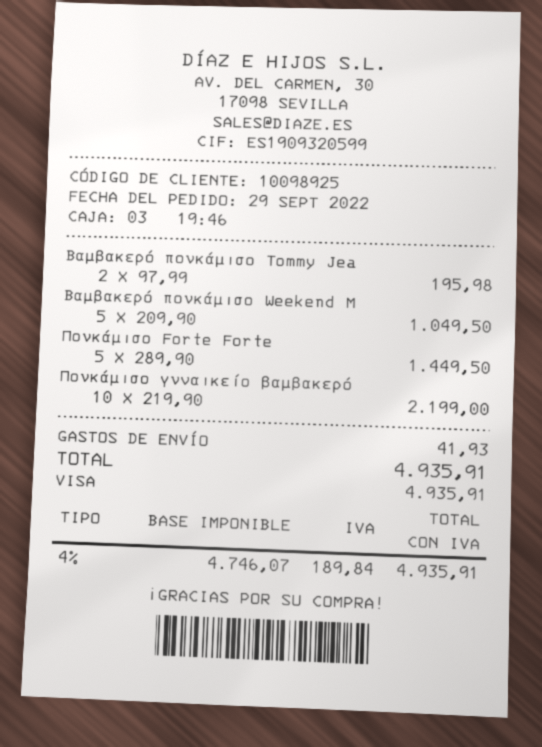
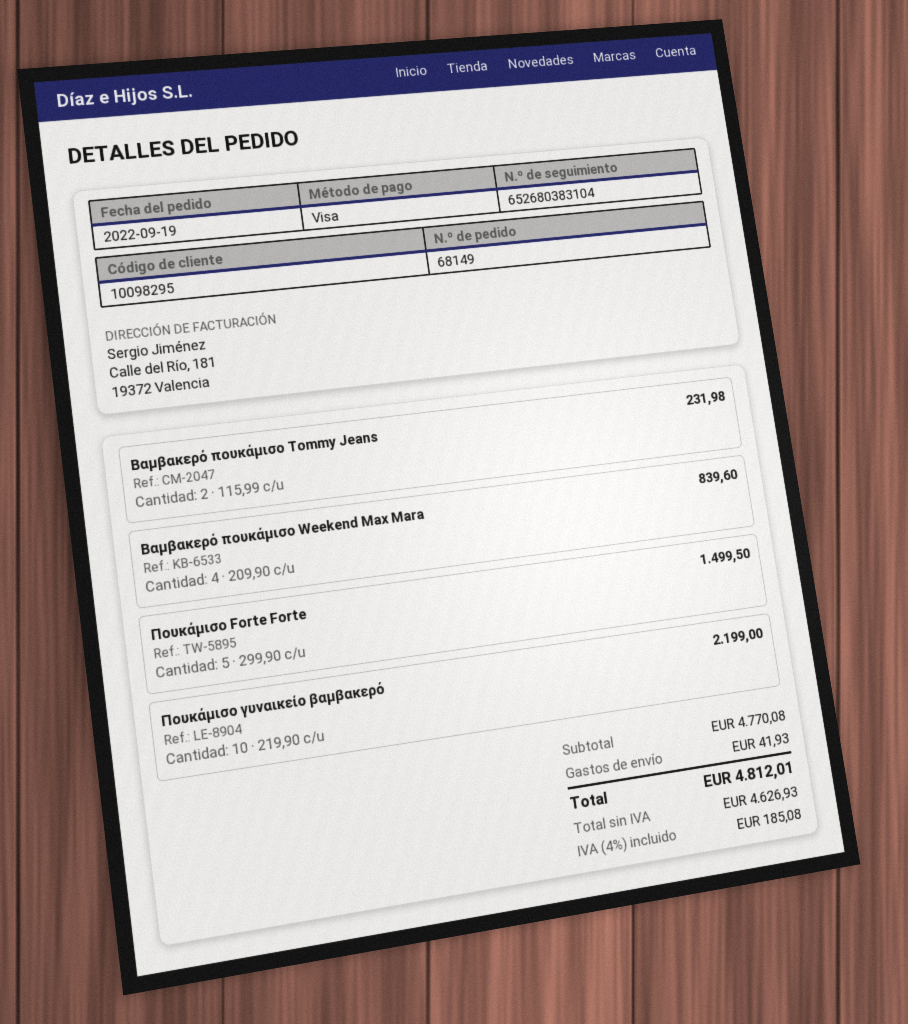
order date: 2022-09-29 -> 2022-09-19
customer number: 10098925 -> 10098295
Βαμβακερό πουκάμισο Tommy Jea: 2 x 97.99 = 195.98 -> 2 x 115.99 = 231.98
Βαμβακερό πουκάμισο Weekend M: 5 x 209.90 = 1049.50 -> 4 x 209.90 = 839.60
Πουκάμισο Forte Forte: 5 x 289.90 = 1449.50 -> 5 x 299.90 = 1499.50
net: 4746.07 -> 4626.93
tax: 4% = 189.84 -> 4% = 185.08
total: 4935.91 -> 4812.01

